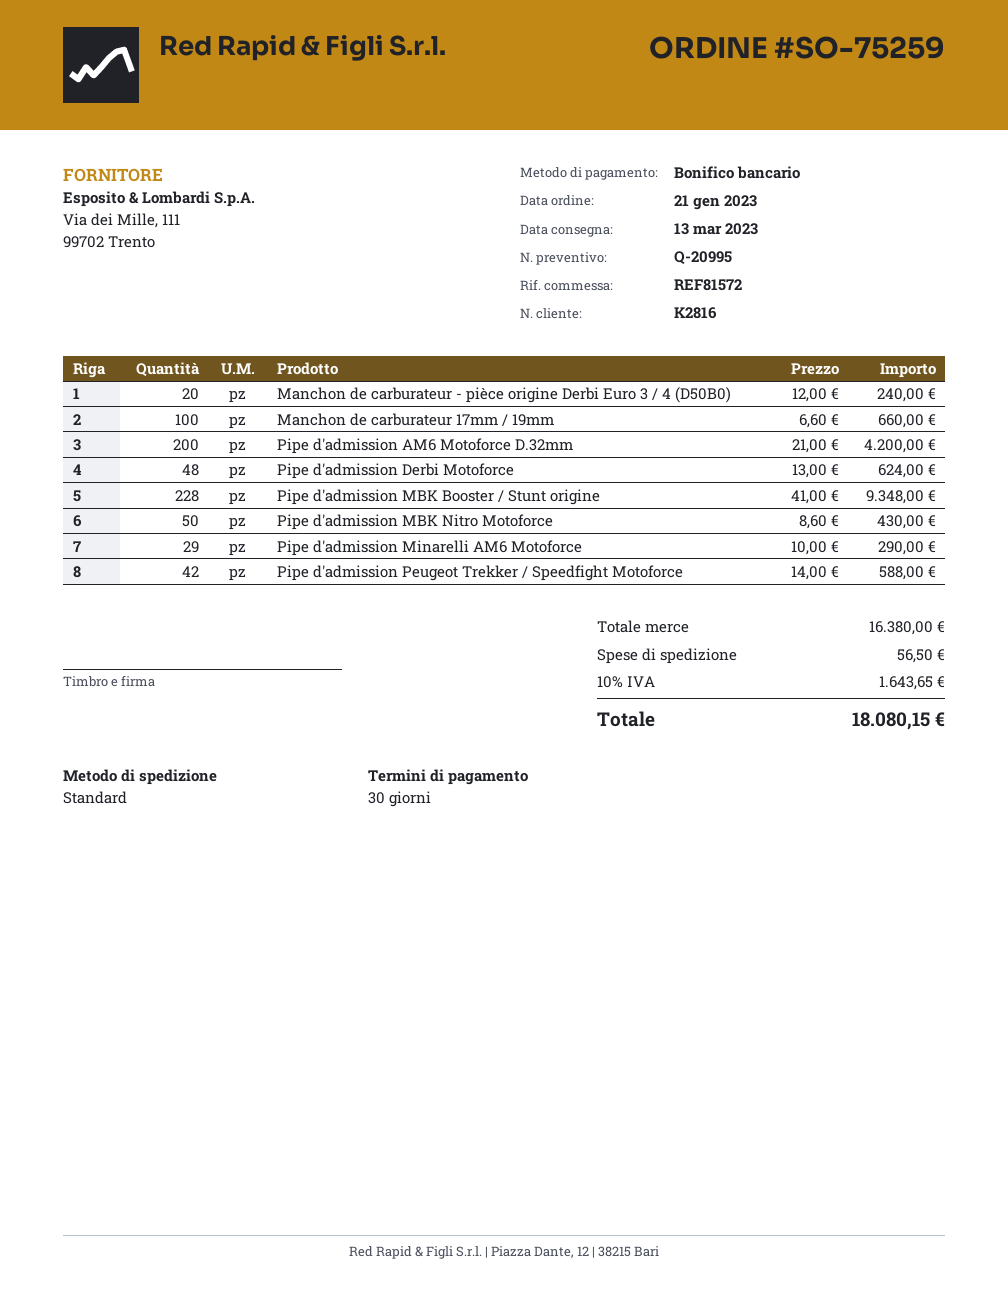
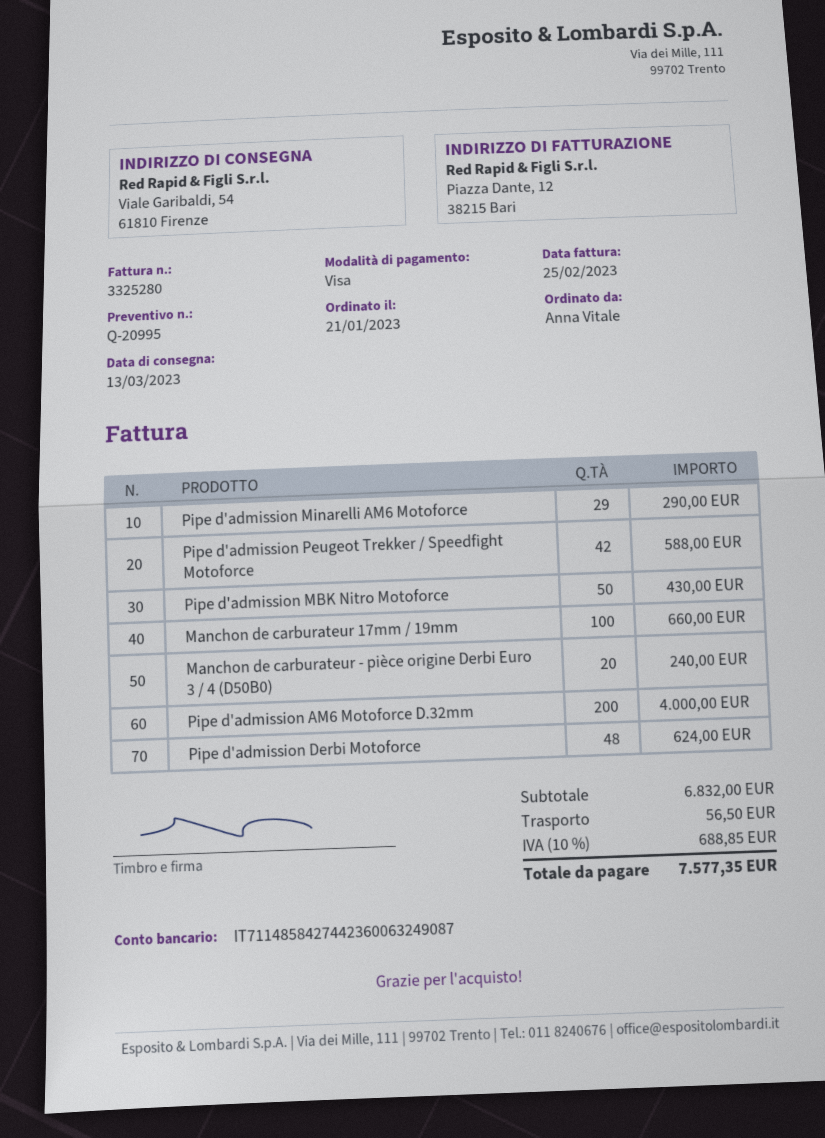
payment method: bank transfer -> Visa
Pipe d'admission AM6 Motoforce D.32mm: 200 for 4200.00 -> 200 for 4000.00
Pipe d'admission MBK Booster / Stunt origine: 228 for 9348.00 -> none
subtotal: 16380.00 -> 6832.00
tax: 10% = 1643.65 -> 10% = 688.85
total: 18080.15 -> 7577.35

